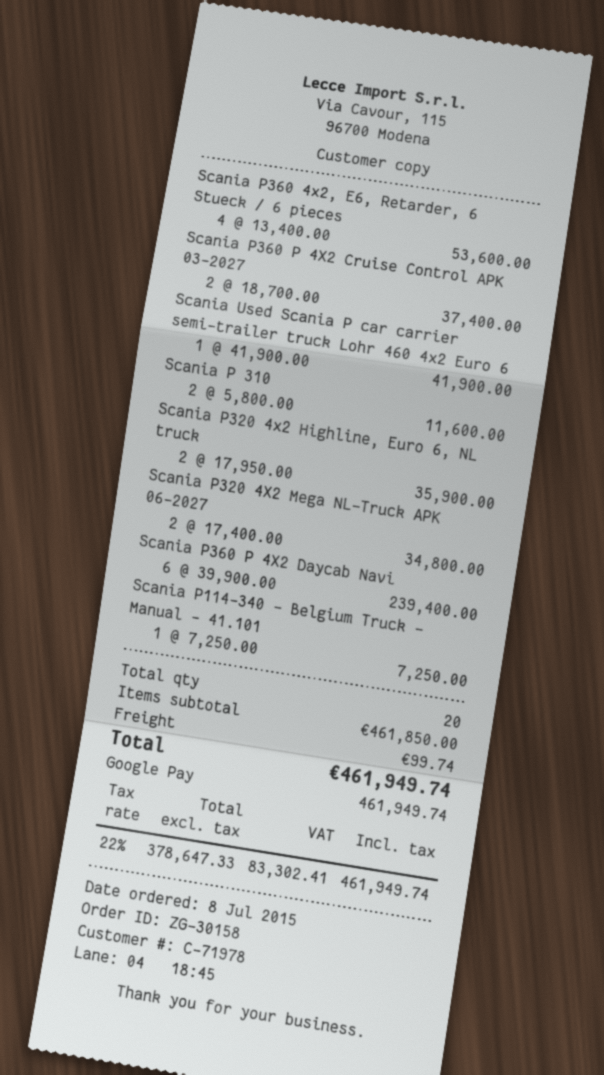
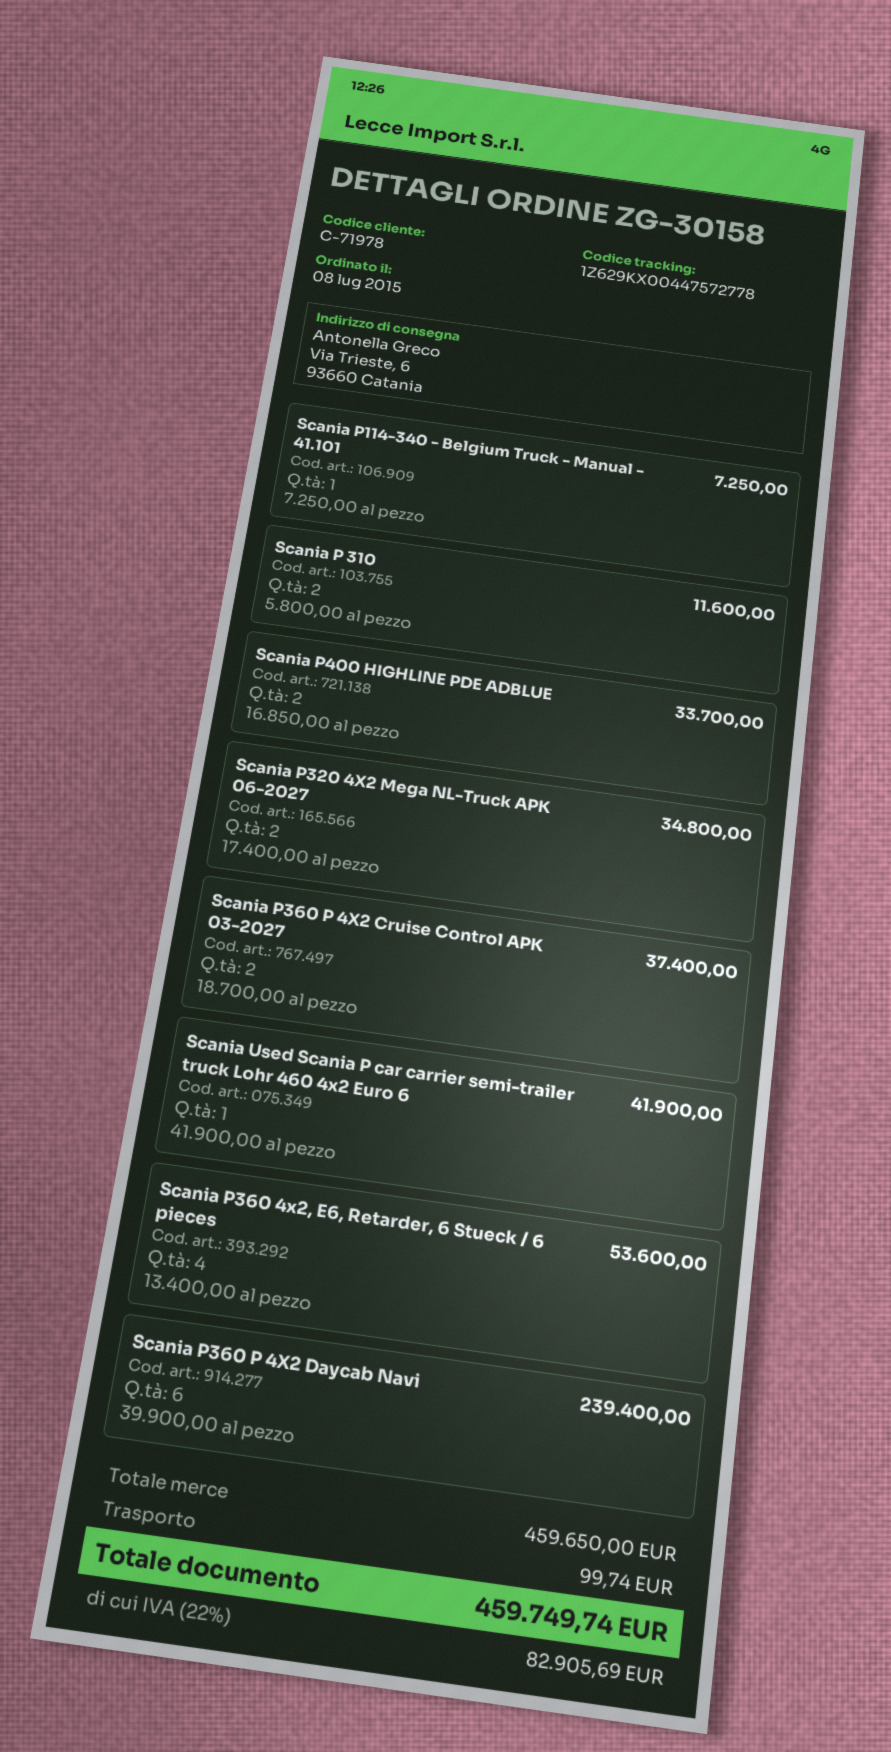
Scania P320 4x2 Highline, Euro 6, NL truck: 2 x 17950.00 = 35900.00 -> none
Scania P400 HIGHLINE PDE ADBLUE: none -> 2 x 16850.00 = 33700.00
subtotal: 461850.00 -> 459650.00
tax: 22% = 83302.41 -> 22% = 82905.69
total: 461949.74 -> 459749.74

